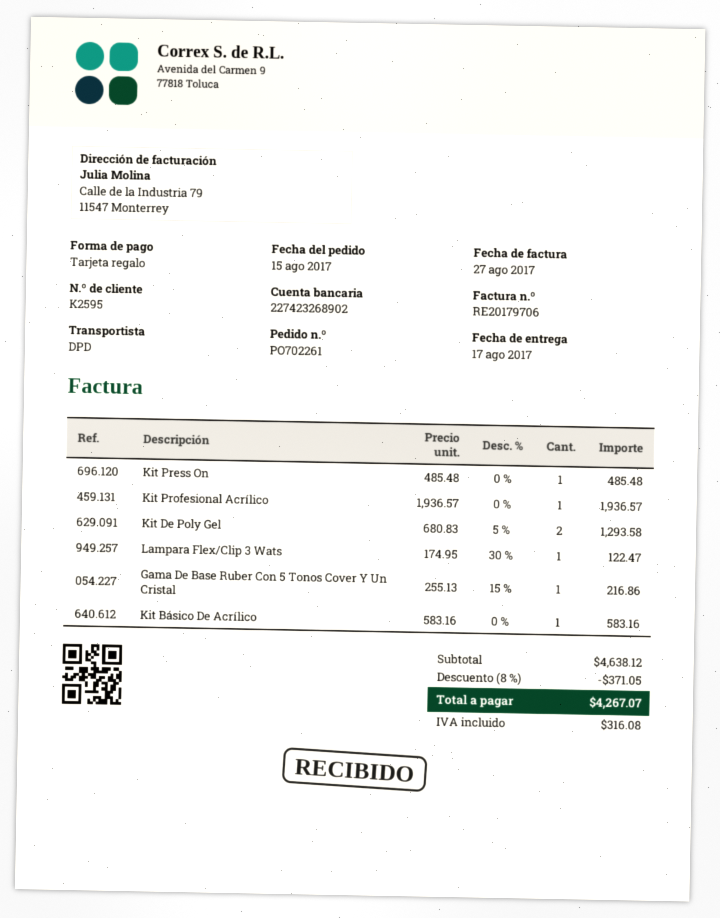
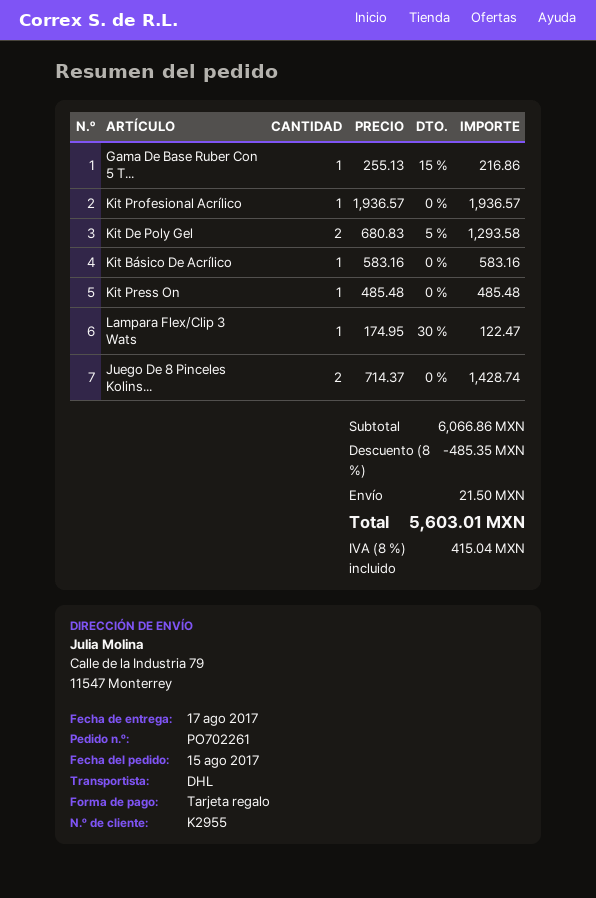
customer number: K2595 -> K2955
shipping method: DPD -> DHL
Juego De 8 Pinceles Kolins...: none -> 2 x 714.37 = 1428.74
subtotal: 4638.12 -> 6066.86
discount: 8% = 371.05 -> 8% = 485.35
shipping: none -> 21.50
tax: 316.08 -> 415.04
total: 4267.07 -> 5603.01

